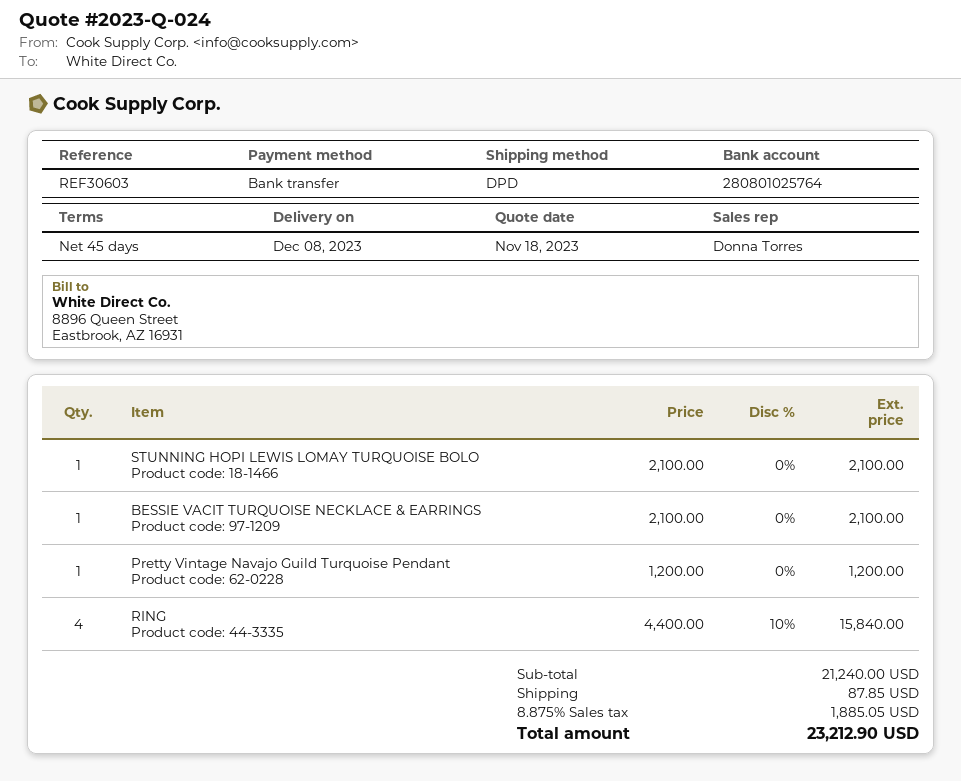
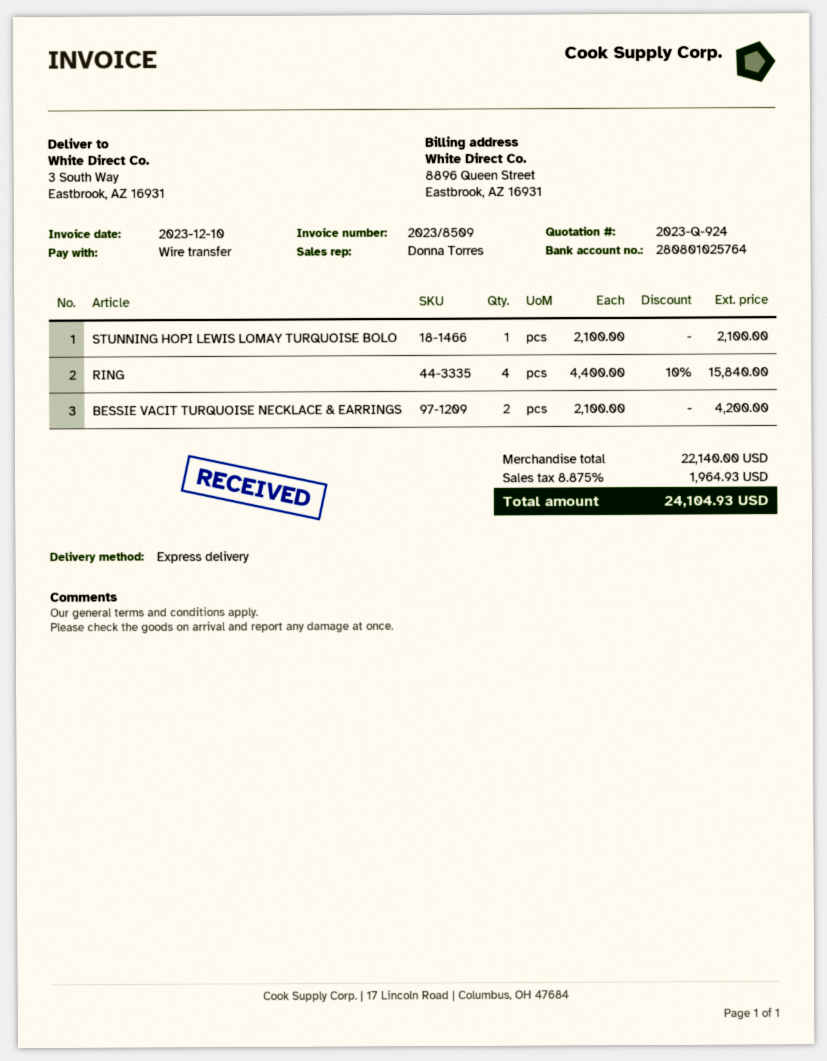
quote number: 2023-Q-024 -> 2023-Q-924
shipping method: DPD -> express
BESSIE VACIT TURQUOISE NECKLACE & EARRINGS: 1 x 2100.00 = 2100.00 -> 2 x 2100.00 = 4200.00
Pretty Vintage Navajo Guild Turquoise Pendant: 1 x 1200.00 = 1200.00 -> none
subtotal: 21240.00 -> 22140.00
shipping: 87.85 -> none
tax: 8.875% = 1885.05 -> 8.875% = 1964.93
total: 23212.90 -> 24104.93

